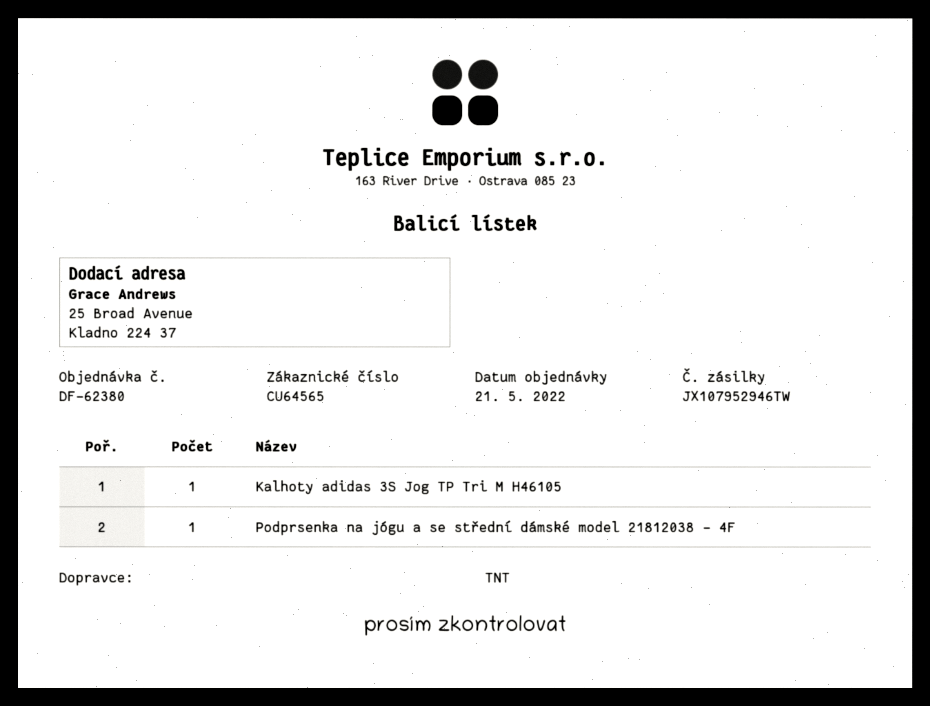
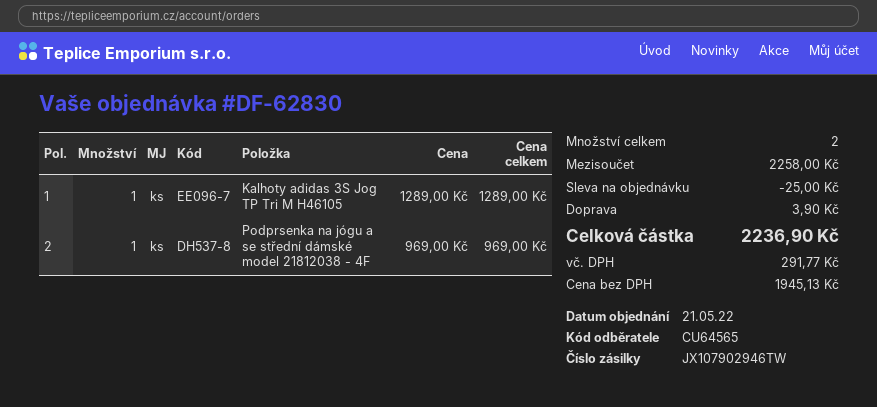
order number: DF-62380 -> DF-62830
tracking number: JX107952946TW -> JX107902946TW

